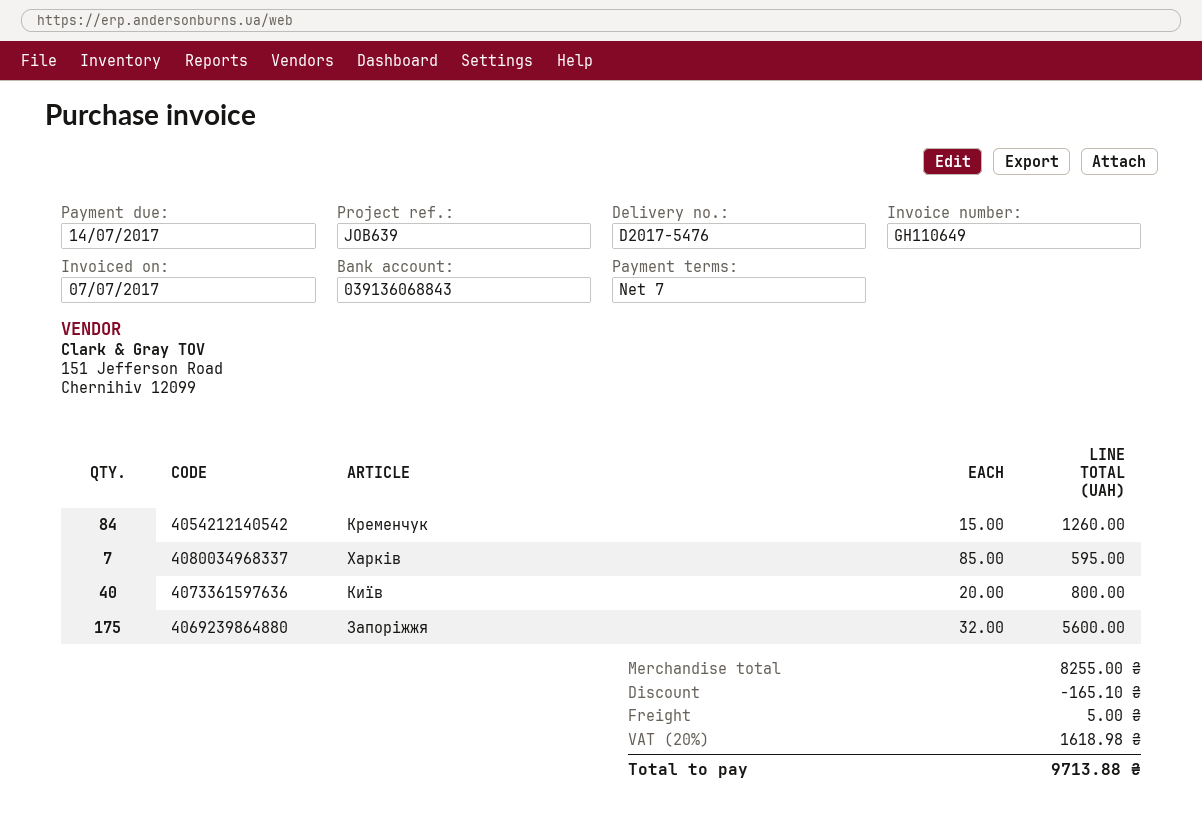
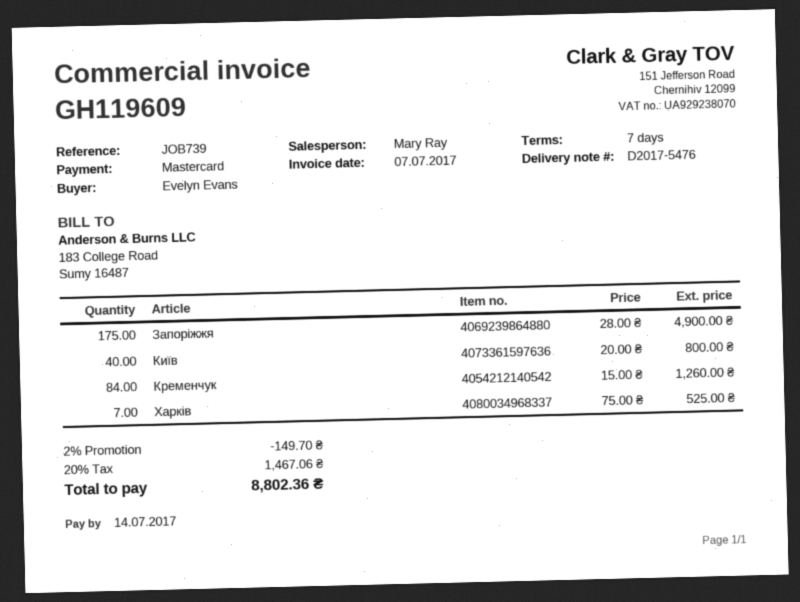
invoice number: GH110649 -> GH119609
reference: JOB639 -> JOB739
Харків: 7 x 85.00 = 595.00 -> 7 x 75.00 = 525.00
Запоріжжя: 175 x 32.00 = 5600.00 -> 175 x 28.00 = 4900.00
discount: 165.10 -> 149.70
shipping: 5.00 -> none
tax: 20% = 1618.98 -> 20% = 1467.06
total: 9713.88 -> 8802.36

